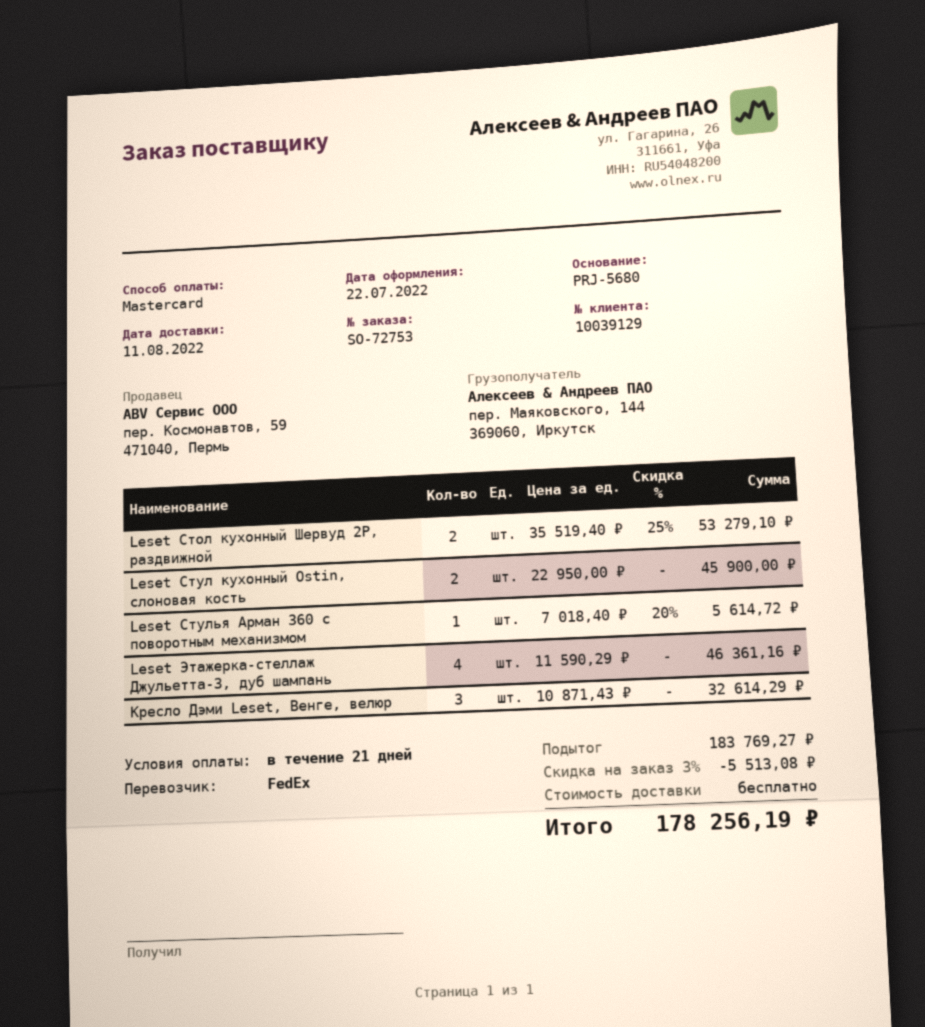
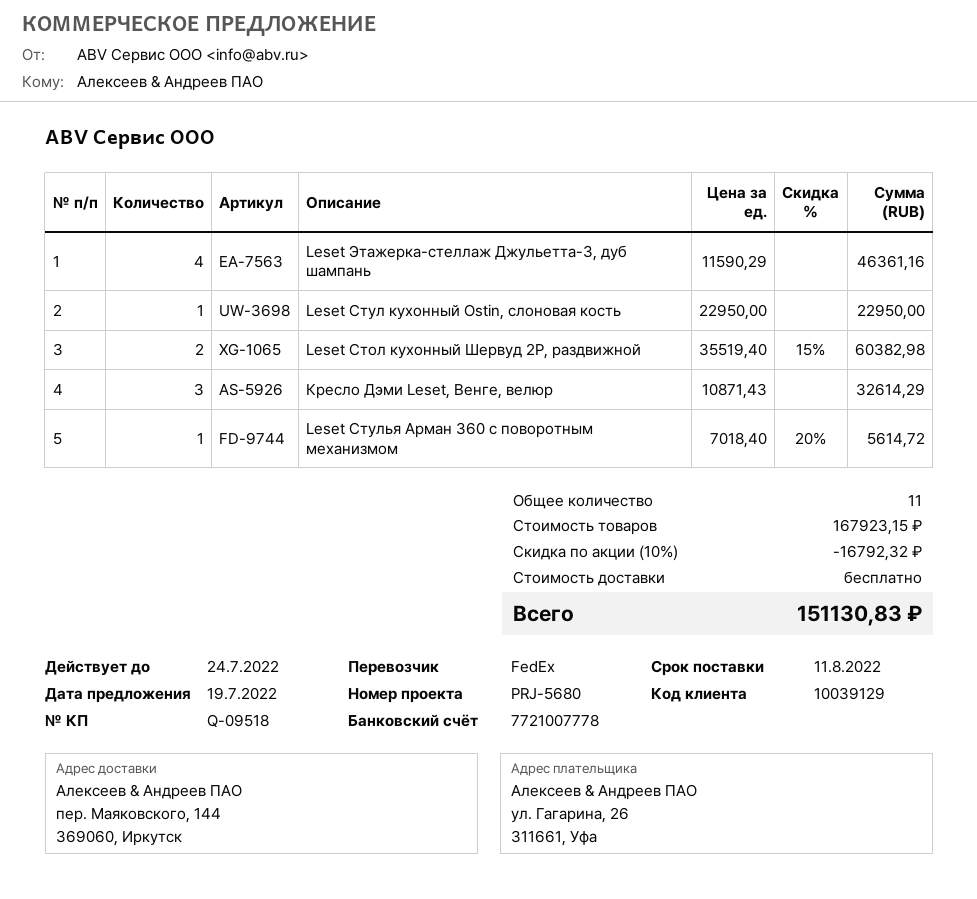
Leset Стол кухонный Шервуд 2Р, раздвижной: 2 x 35519.40 - 25% = 53279.10 -> 2 x 35519.40 - 15% = 60382.98
Leset Стул кухонный Ostin, слоновая кость: 2 x 22950.00 = 45900.00 -> 1 x 22950.00 = 22950.00
subtotal: 183769.27 -> 167923.15
discount: 3% = 5513.08 -> 10% = 16792.32
total: 178256.19 -> 151130.83

